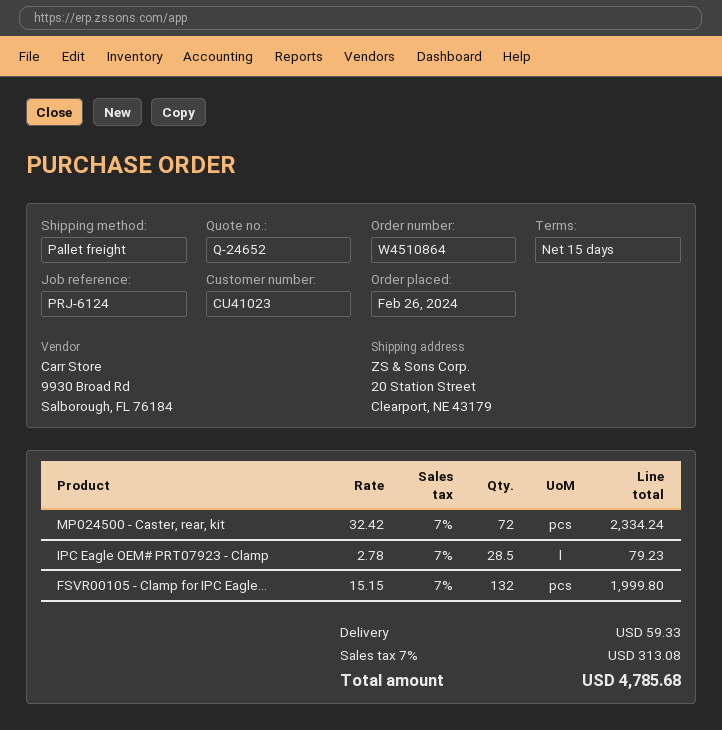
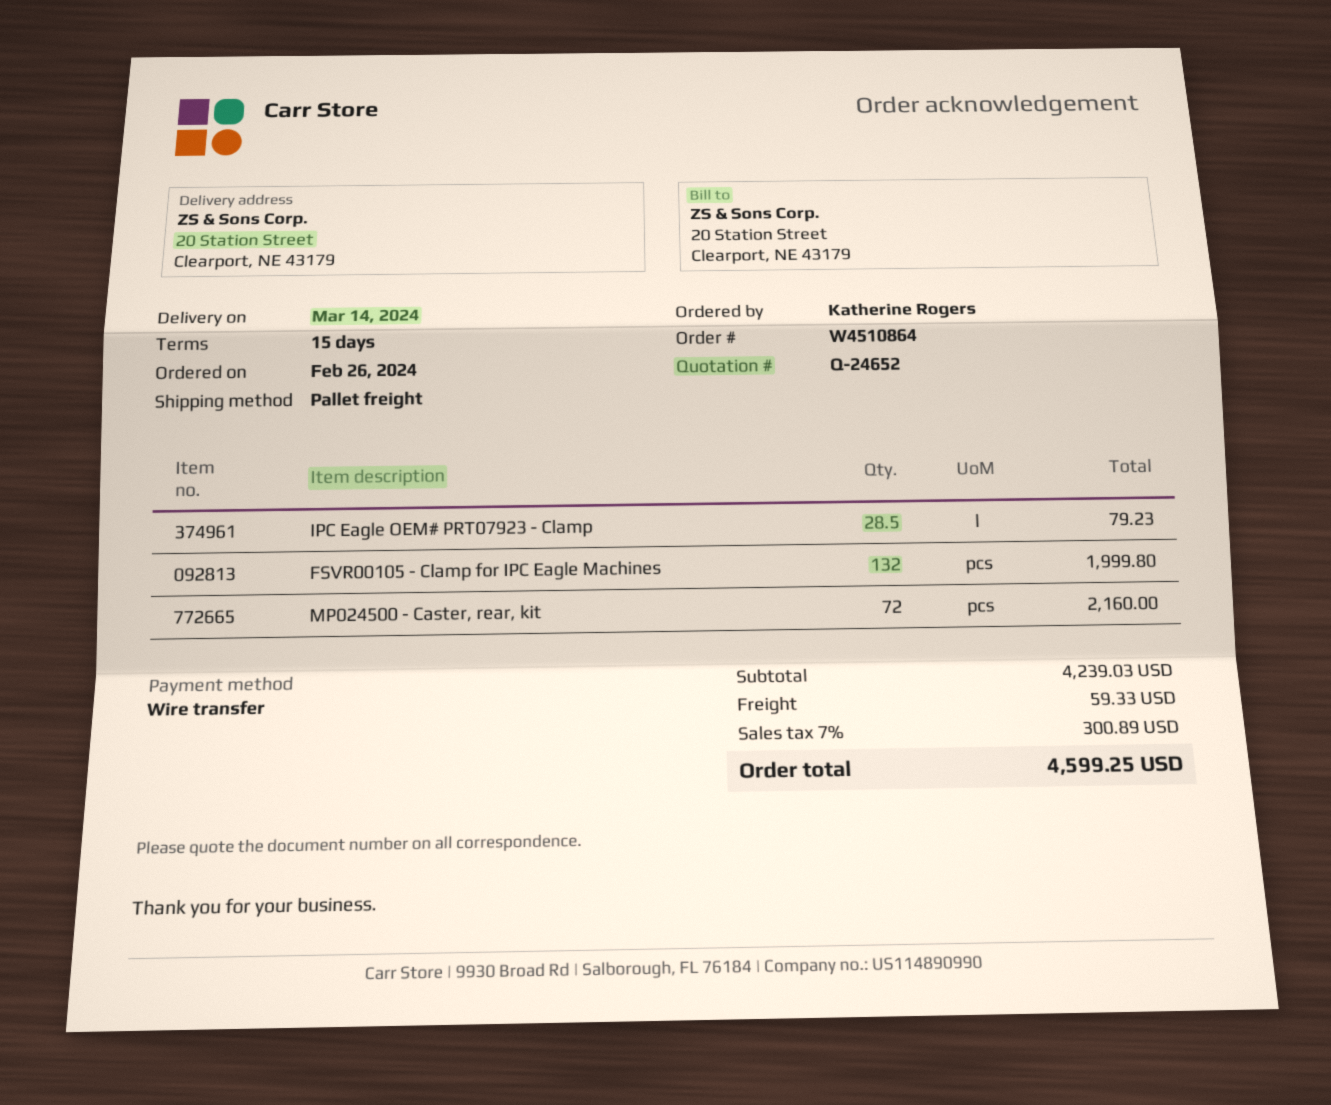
MP024500 - Caster, rear, kit: 72 for 2334.24 -> 72 for 2160.00
tax: 7% = 313.08 -> 7% = 300.89
total: 4785.68 -> 4599.25

